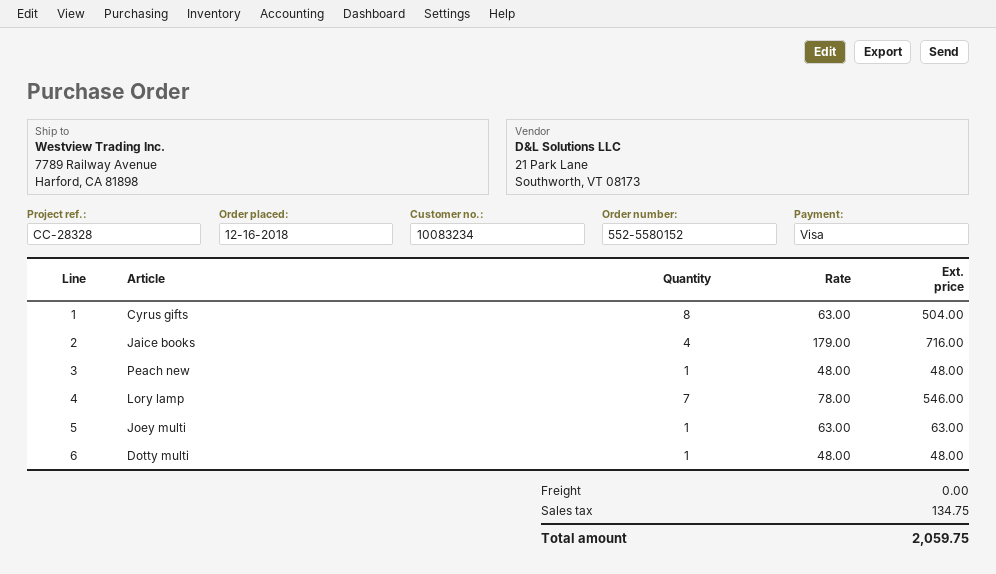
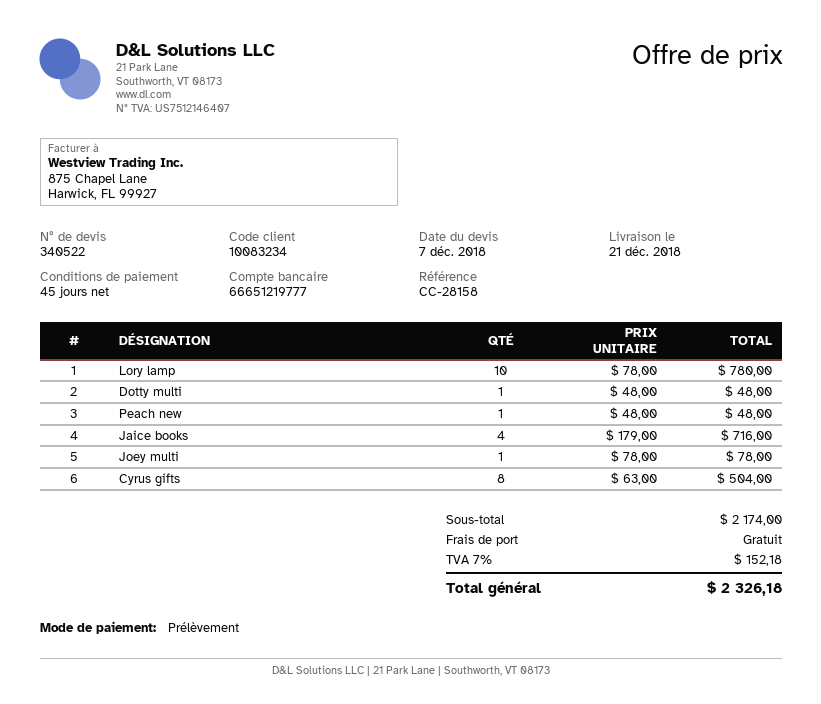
reference: CC-28328 -> CC-28158
payment method: Visa -> direct debit
Lory lamp: 7 x 78.00 = 546.00 -> 10 x 78.00 = 780.00
Joey multi: 1 x 63.00 = 63.00 -> 1 x 78.00 = 78.00
tax: 134.75 -> 152.18
total: 2059.75 -> 2326.18

